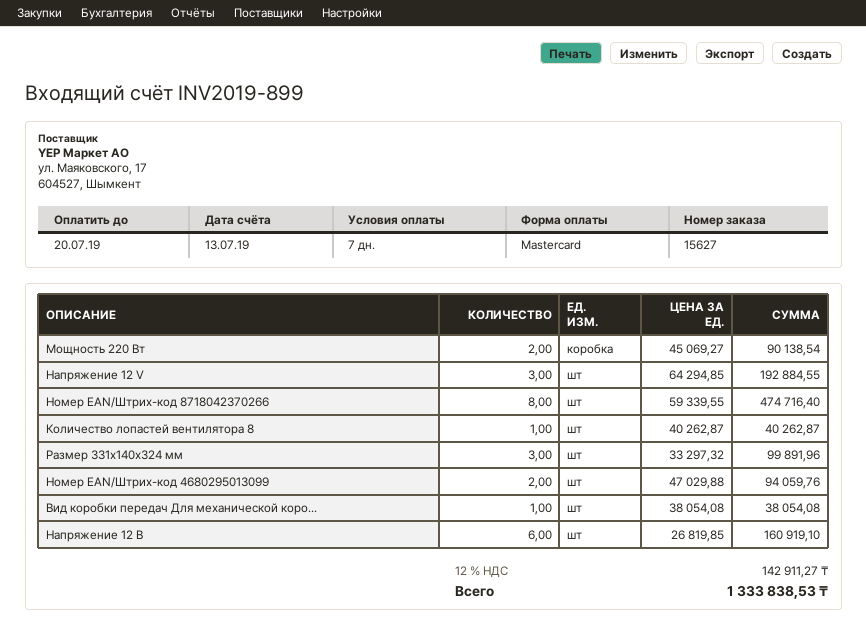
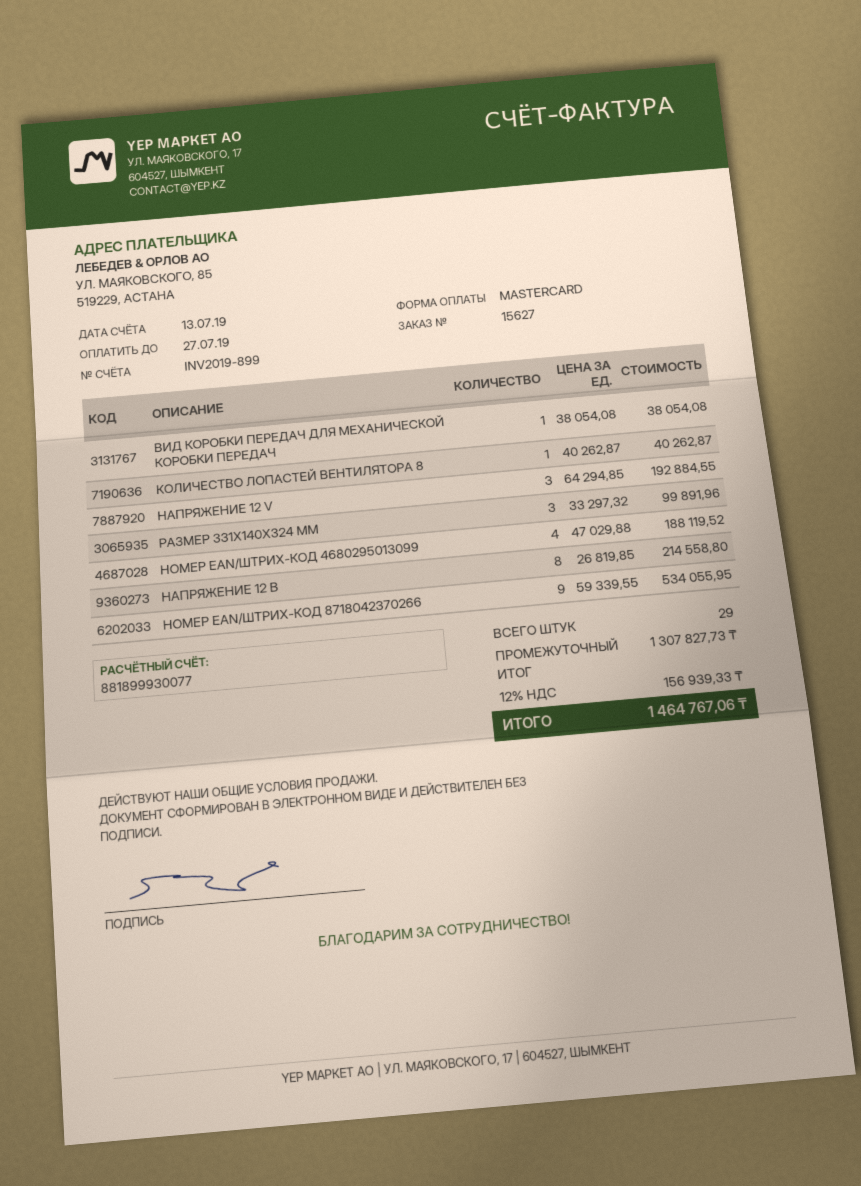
due date: 2019-07-20 -> 2019-07-27
Мощность 220 Вт: 2 x 45069.27 = 90138.54 -> none
Номер EAN/Штрих-код 8718042370266: 8 x 59339.55 = 474716.40 -> 9 x 59339.55 = 534055.95
Номер EAN/Штрих-код 4680295013099: 2 x 47029.88 = 94059.76 -> 4 x 47029.88 = 188119.52
Напряжение 12 В: 6 x 26819.85 = 160919.10 -> 8 x 26819.85 = 214558.80
tax: 12% = 142911.27 -> 12% = 156939.33
total: 1333838.53 -> 1464767.06

